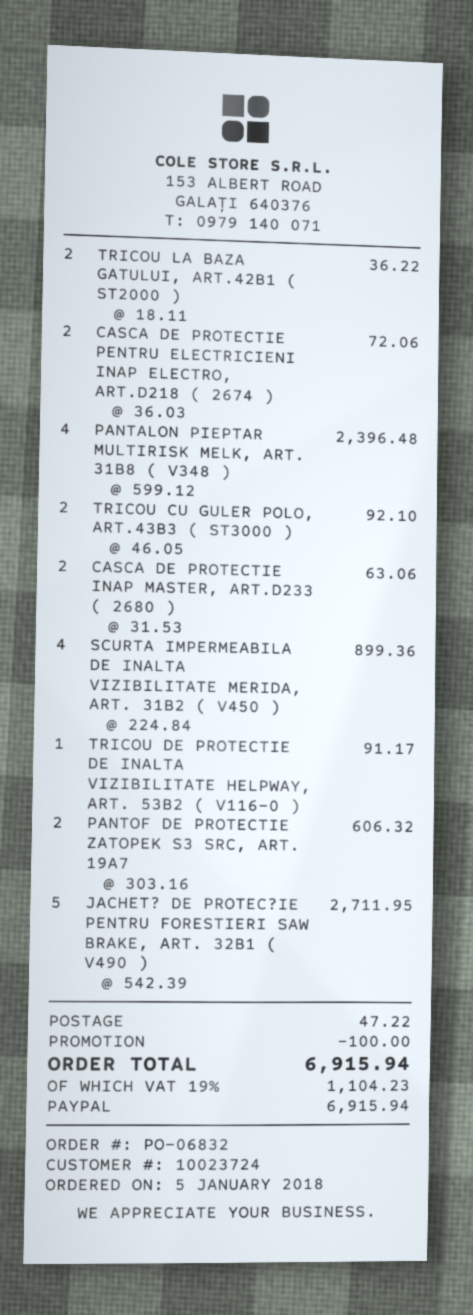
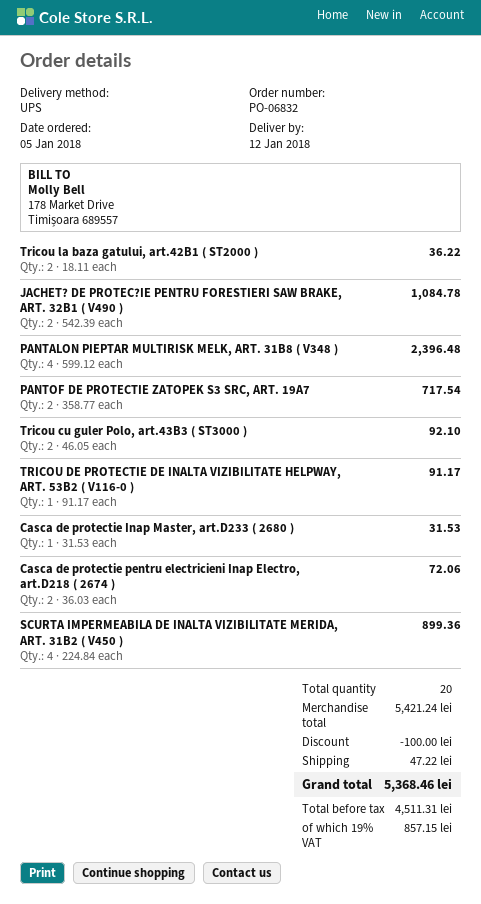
CASCA DE PROTECTIE INAP MASTER, ART.D233 ( 2680 ): 2 x 31.53 = 63.06 -> 1 x 31.53 = 31.53
PANTOF DE PROTECTIE ZATOPEK S3 SRC, ART. 19A7: 2 x 303.16 = 606.32 -> 2 x 358.77 = 717.54
JACHET? DE PROTEC?IE PENTRU FORESTIERI SAW BRAKE, ART. 32B1 ( V490 ): 5 x 542.39 = 2711.95 -> 2 x 542.39 = 1084.78
tax: 19% = 1104.23 -> 19% = 857.15
total: 6915.94 -> 5368.46

